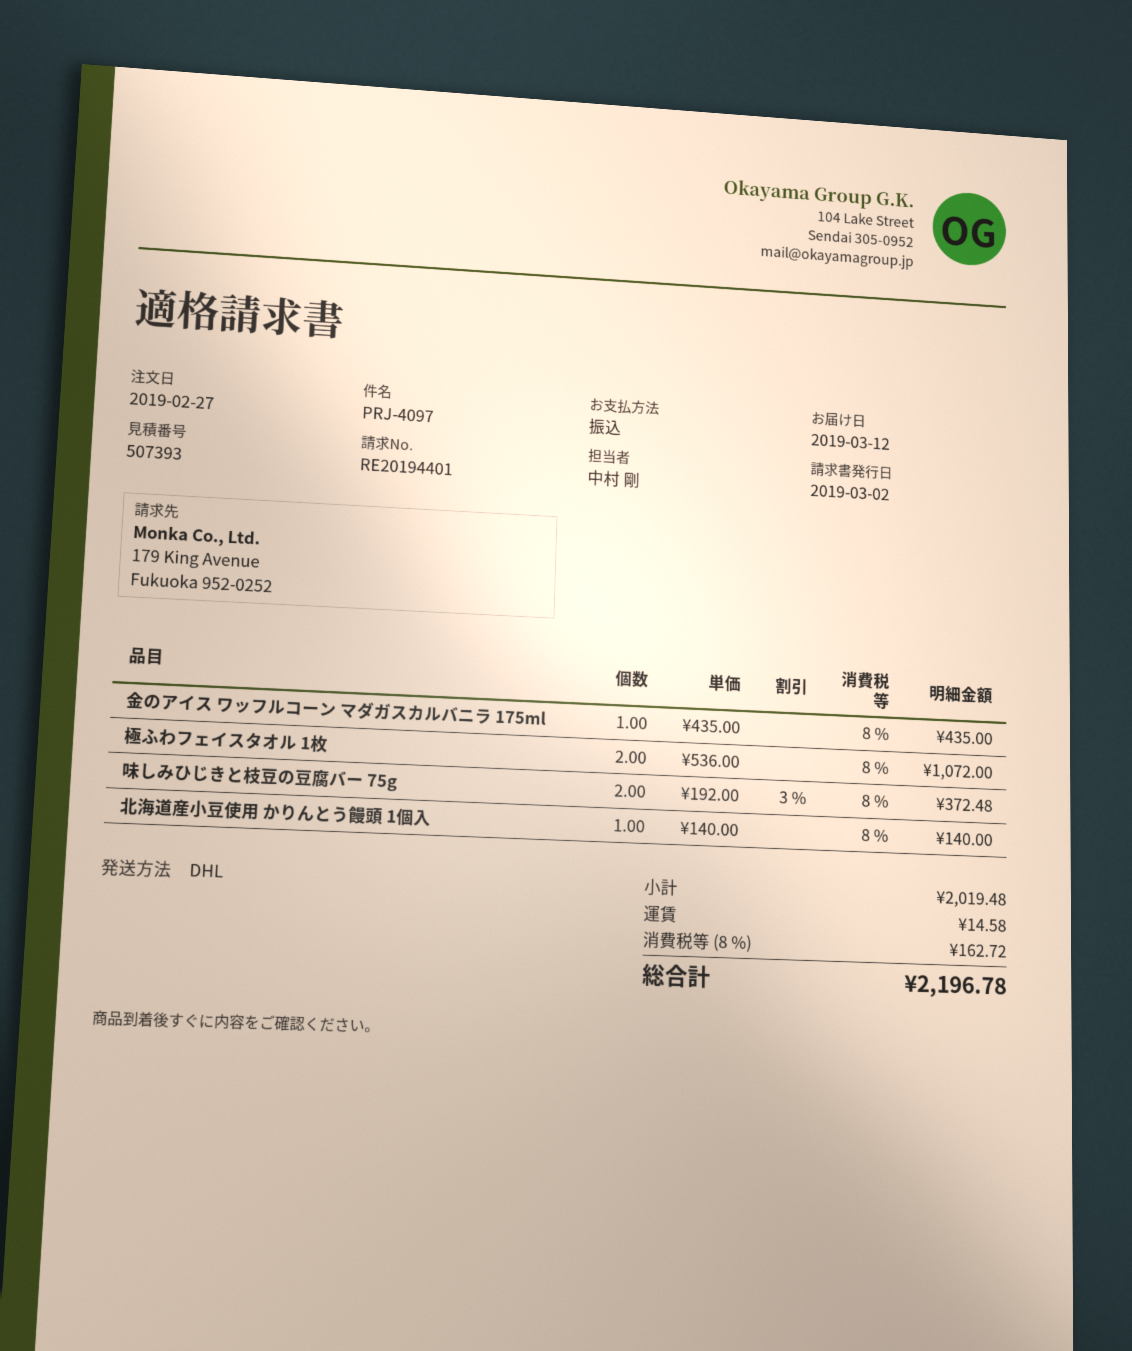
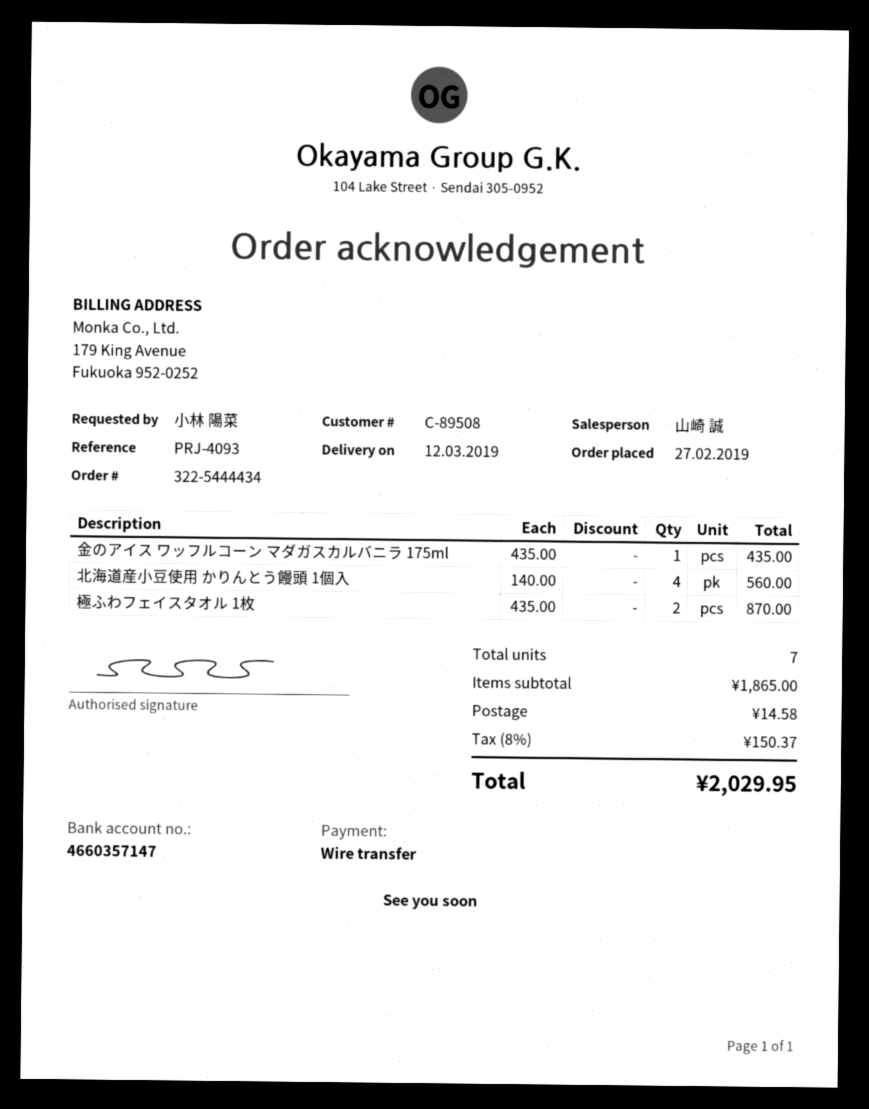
reference: PRJ-4097 -> PRJ-4093
sales rep: 中村 剛 -> 山崎 誠
極ふわフェイスタオル 1枚: 2 x 536.00 = 1072.00 -> 2 x 435.00 = 870.00
味しみひじきと枝豆の豆腐バー 75g: 2 x 192.00 - 3% = 372.48 -> none
北海道産小豆使用 かりんとう饅頭 1個入: 1 x 140.00 = 140.00 -> 4 x 140.00 = 560.00
subtotal: 2019.48 -> 1865.00
tax: 8% = 162.72 -> 8% = 150.37
total: 2196.78 -> 2029.95

